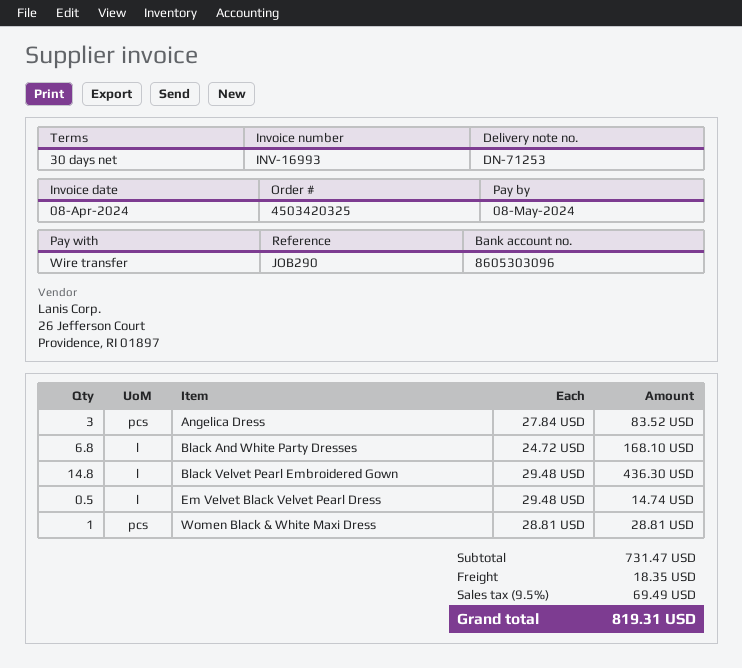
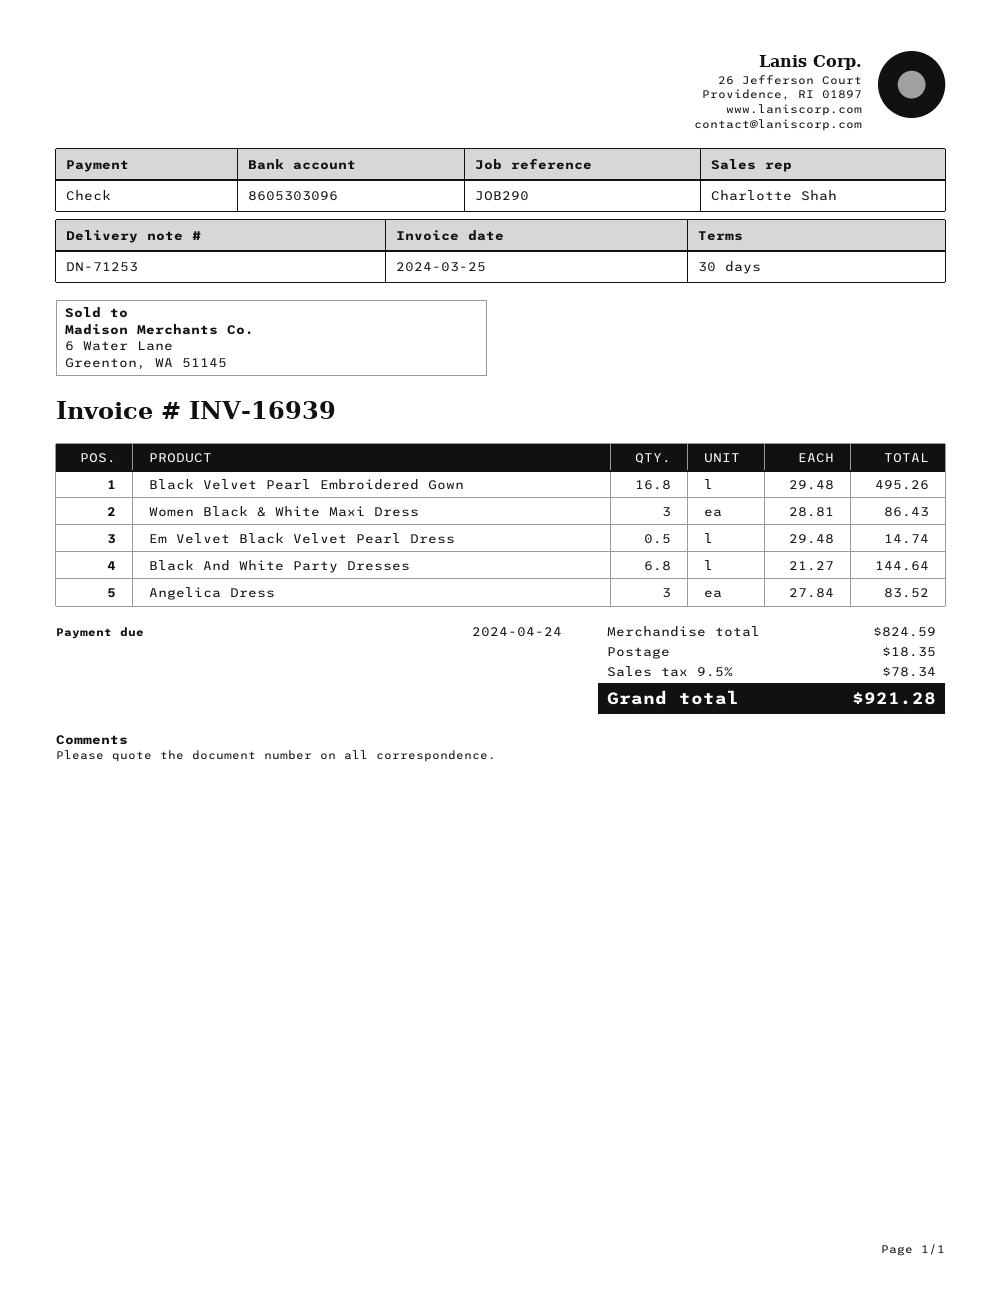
invoice number: INV-16993 -> INV-16939
invoice date: 2024-04-08 -> 2024-03-25
due date: 2024-05-08 -> 2024-04-24
payment method: bank transfer -> cheque
Black And White Party Dresses: 6.8 x 24.72 = 168.10 -> 6.8 x 21.27 = 144.64
Black Velvet Pearl Embroidered Gown: 14.8 x 29.48 = 436.30 -> 16.8 x 29.48 = 495.26
Women Black & White Maxi Dress: 1 x 28.81 = 28.81 -> 3 x 28.81 = 86.43
subtotal: 731.47 -> 824.59
tax: 9.5% = 69.49 -> 9.5% = 78.34
total: 819.31 -> 921.28

